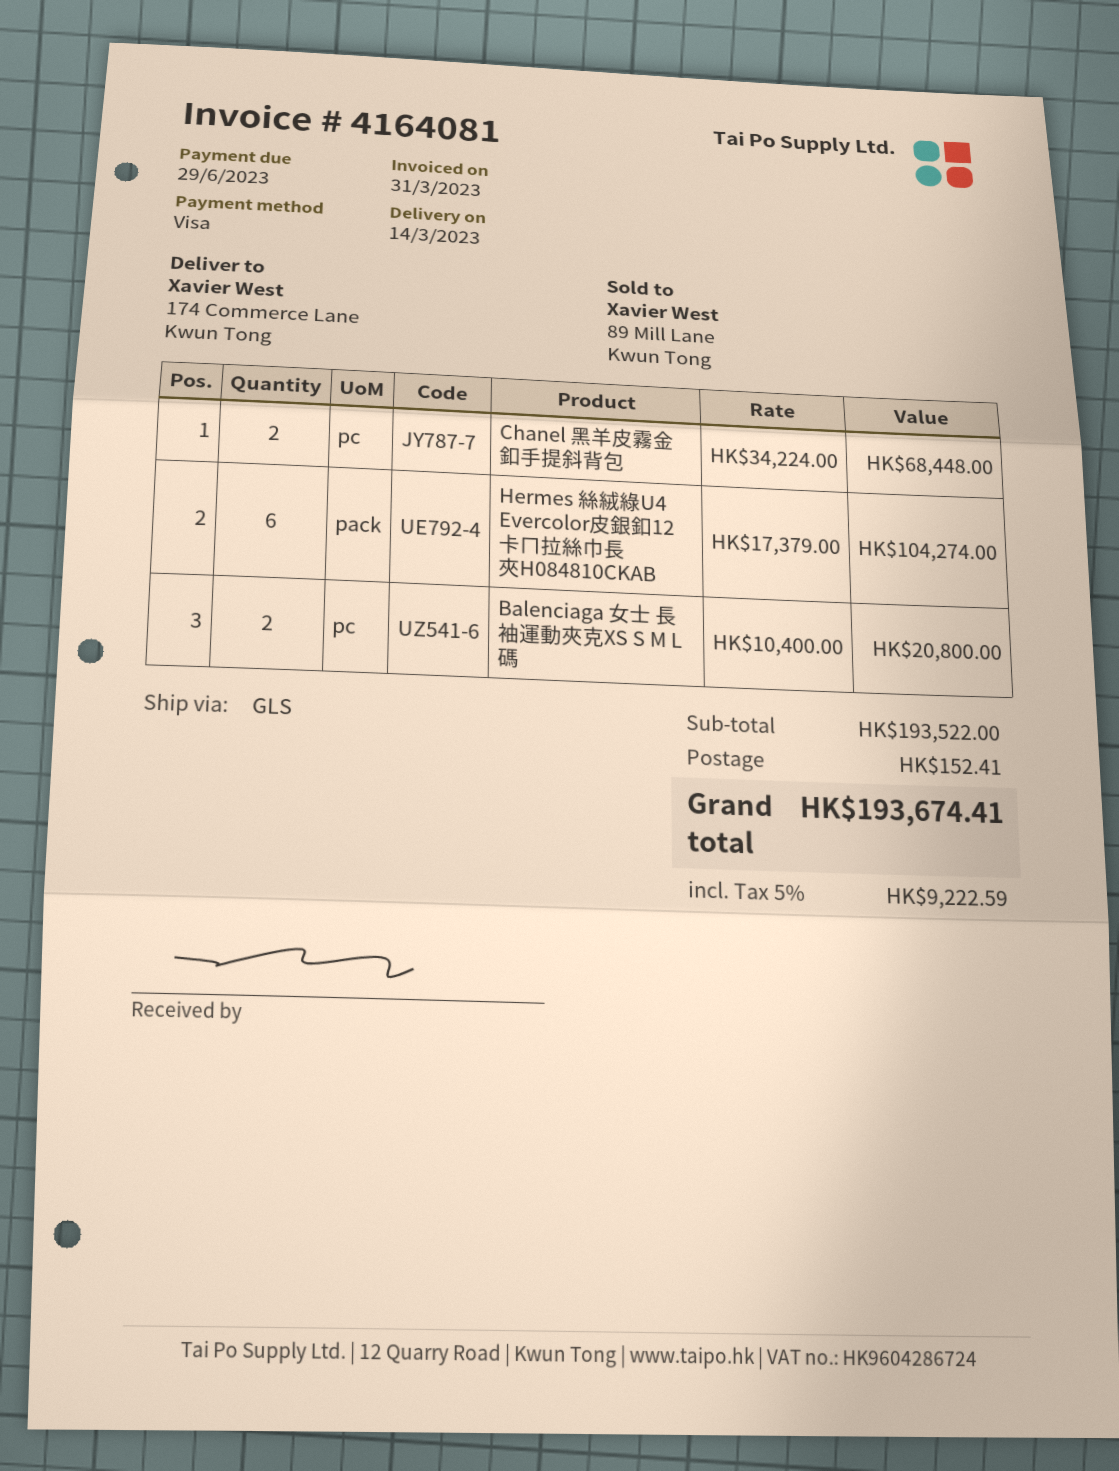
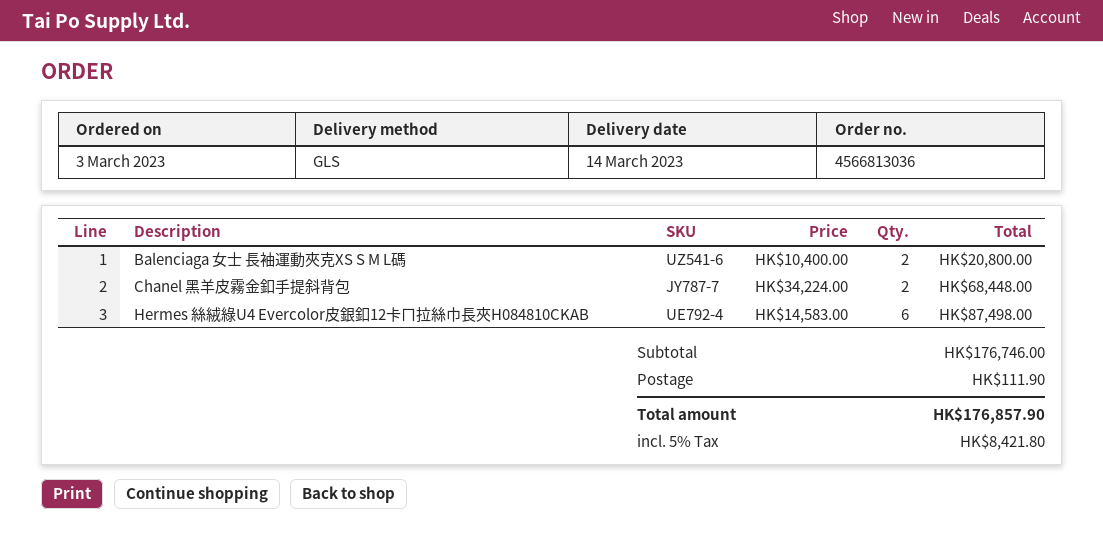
Hermes 絲絨綠U4 Evercolor皮銀釦12卡ㄇ拉絲巾長夾H084810CKAB: 6 x 17379.00 = 104274.00 -> 6 x 14583.00 = 87498.00
subtotal: 193522.00 -> 176746.00
shipping: 152.41 -> 111.90
tax: 5% = 9222.59 -> 5% = 8421.80
total: 193674.41 -> 176857.90

